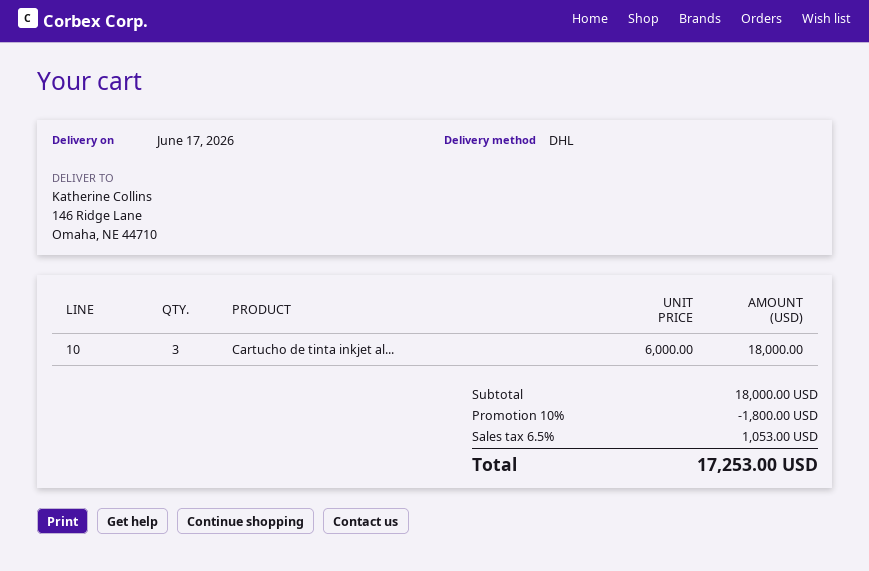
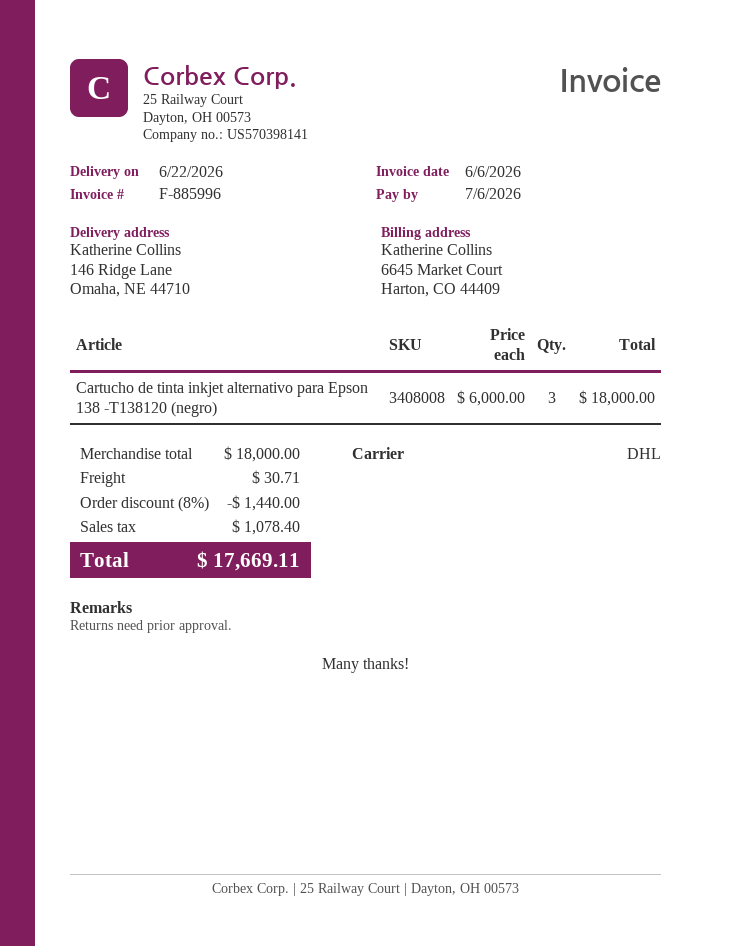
delivery date: 2026-06-17 -> 2026-06-22
discount: 10% = 1800.00 -> 8% = 1440.00
shipping: none -> 30.71
tax: 1053.00 -> 1078.40
total: 17253.00 -> 17669.11

